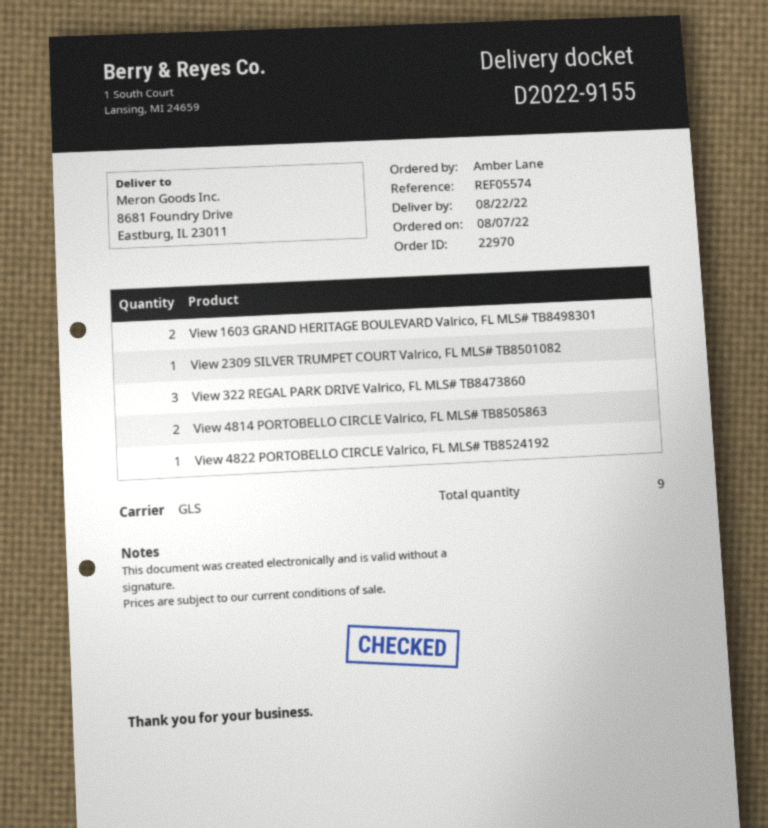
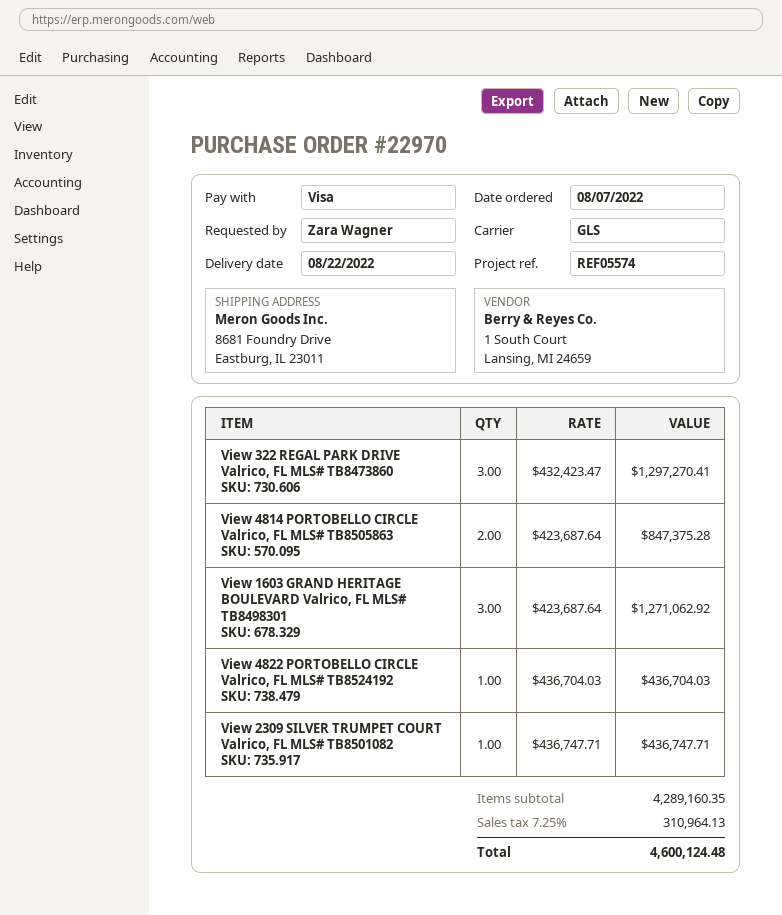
ordered by: Amber Lane -> Zara Wagner
View 1603 GRAND HERITAGE BOULEVARD Valrico, FL MLS# TB8498301: 2 -> 3

